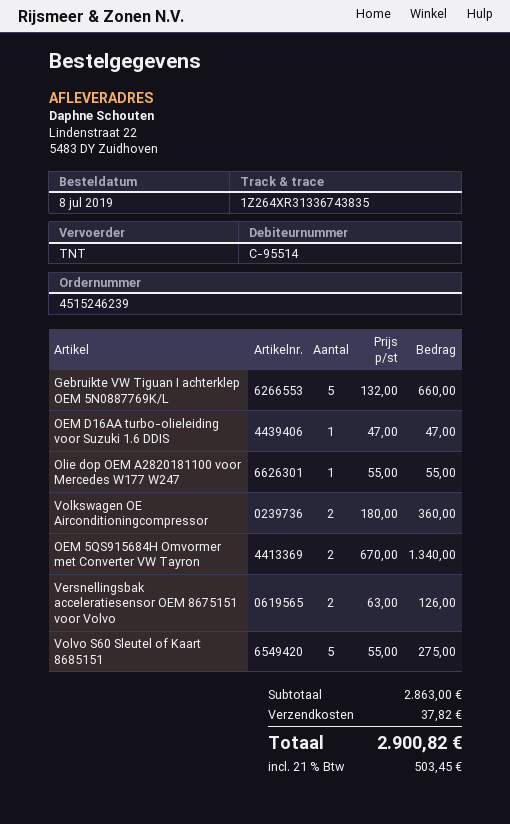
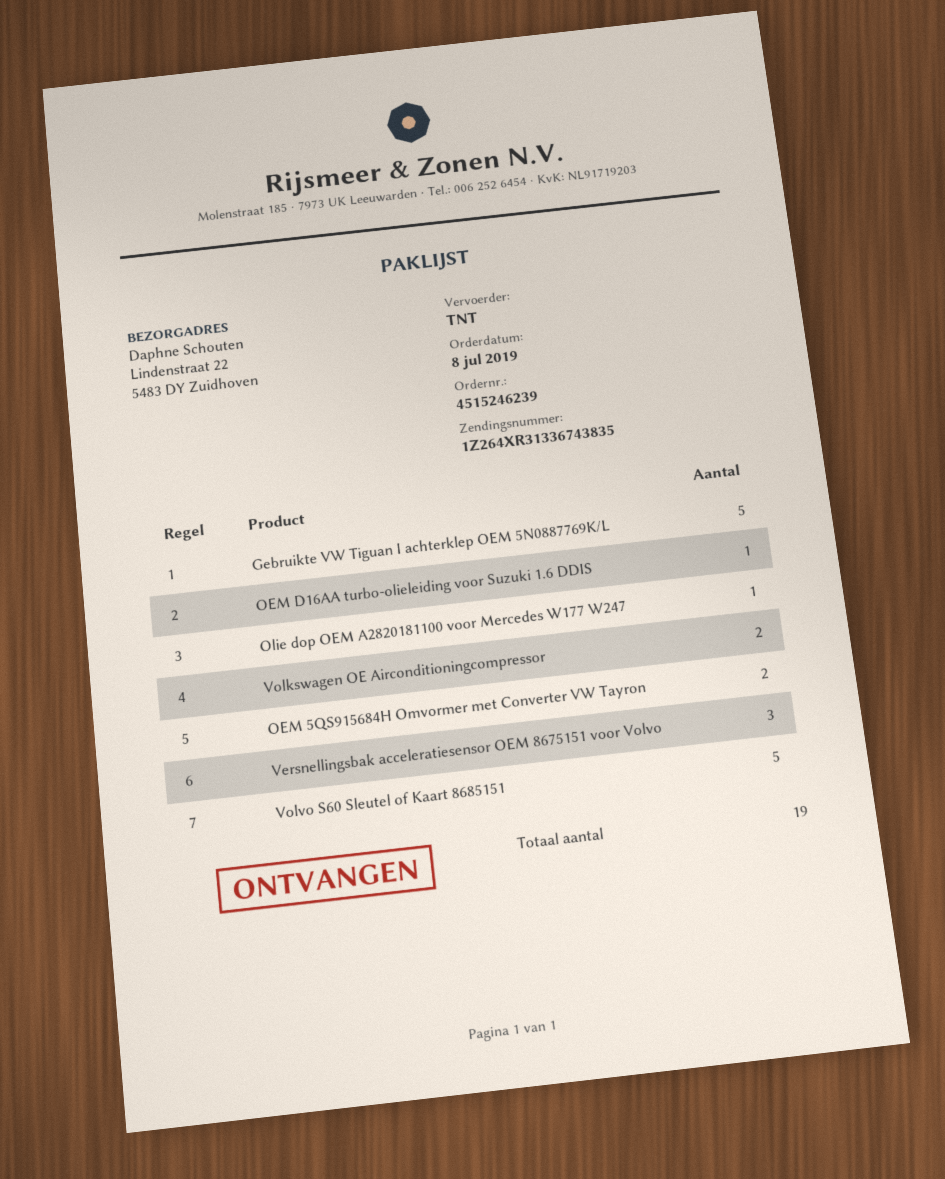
Versnellingsbak acceleratiesensor OEM 8675151 voor Volvo: 2 -> 3

